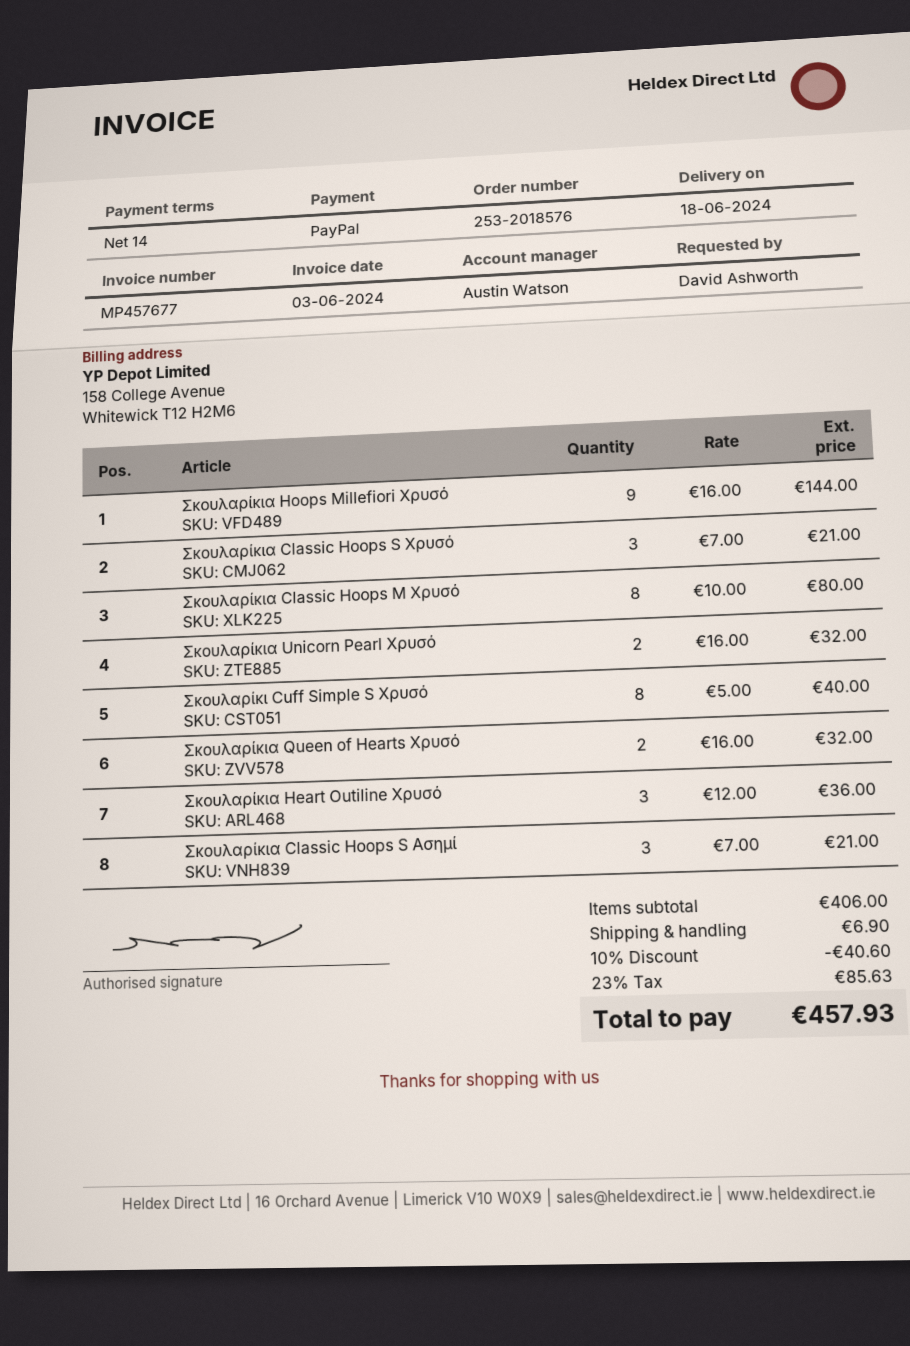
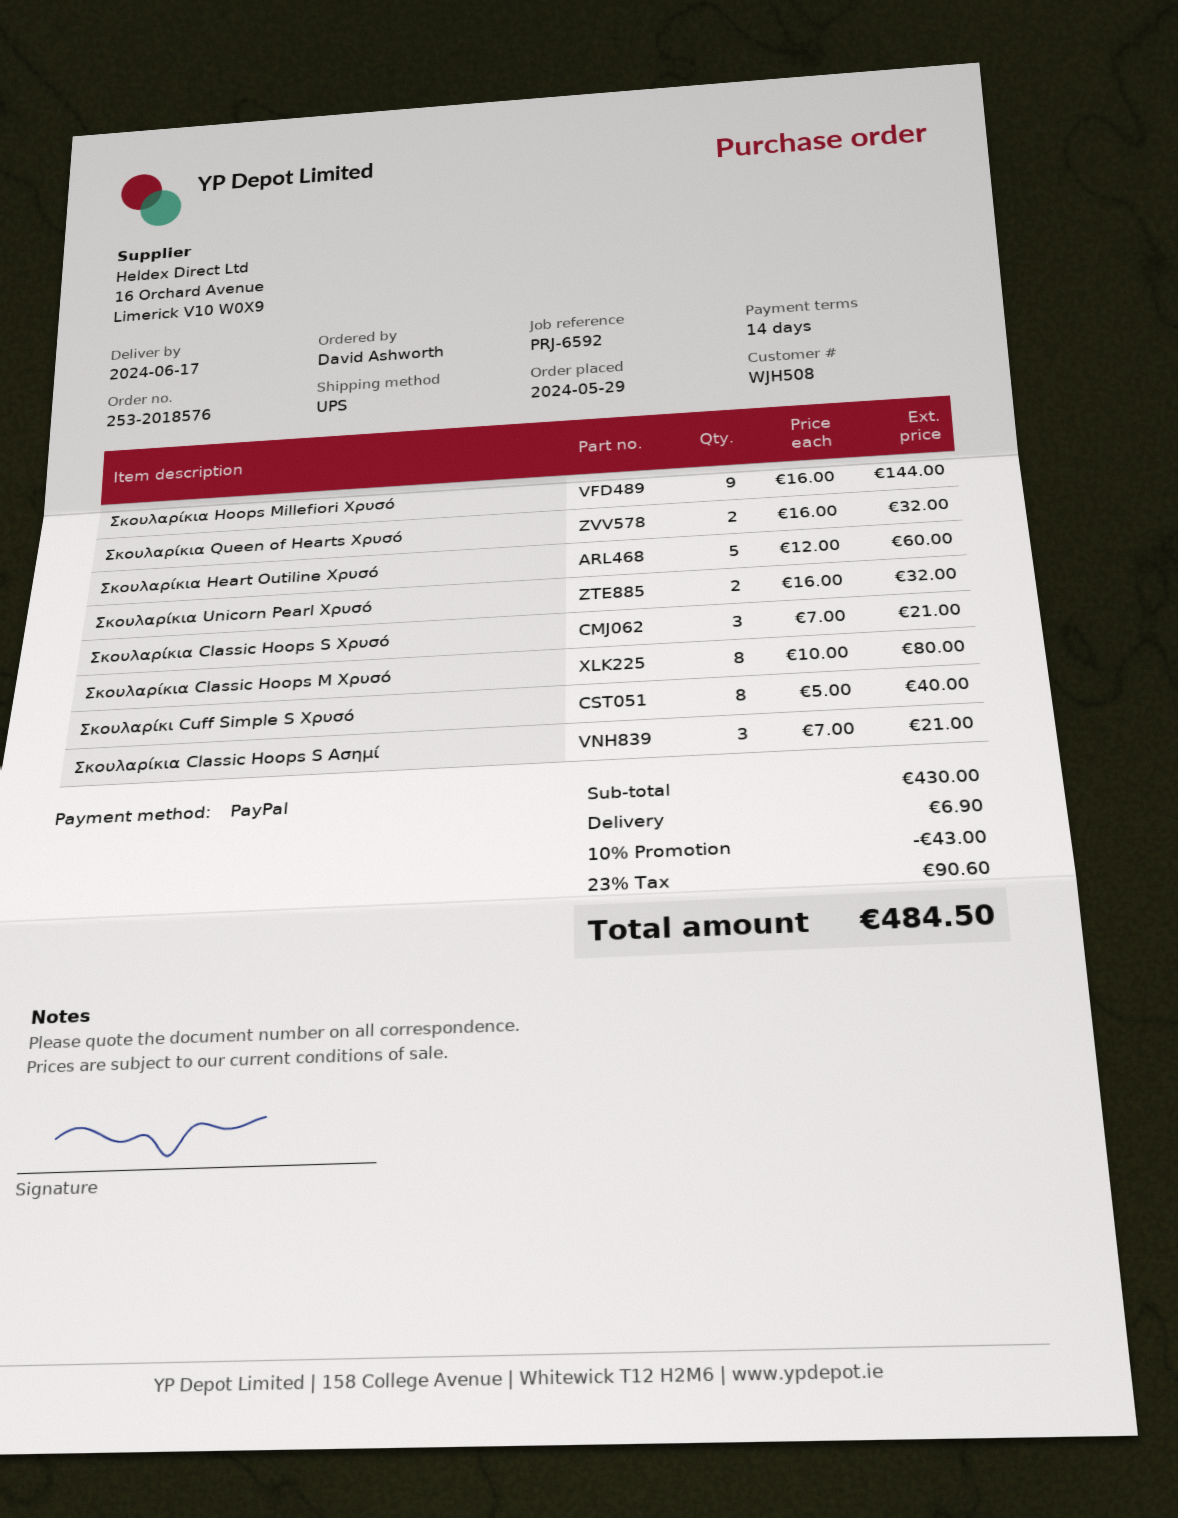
delivery date: 2024-06-18 -> 2024-06-17
Σκουλαρίκια Heart Outiline Χρυσό: 3 x 12.00 = 36.00 -> 5 x 12.00 = 60.00
subtotal: 406.00 -> 430.00
discount: 10% = 40.60 -> 10% = 43.00
tax: 23% = 85.63 -> 23% = 90.60
total: 457.93 -> 484.50

